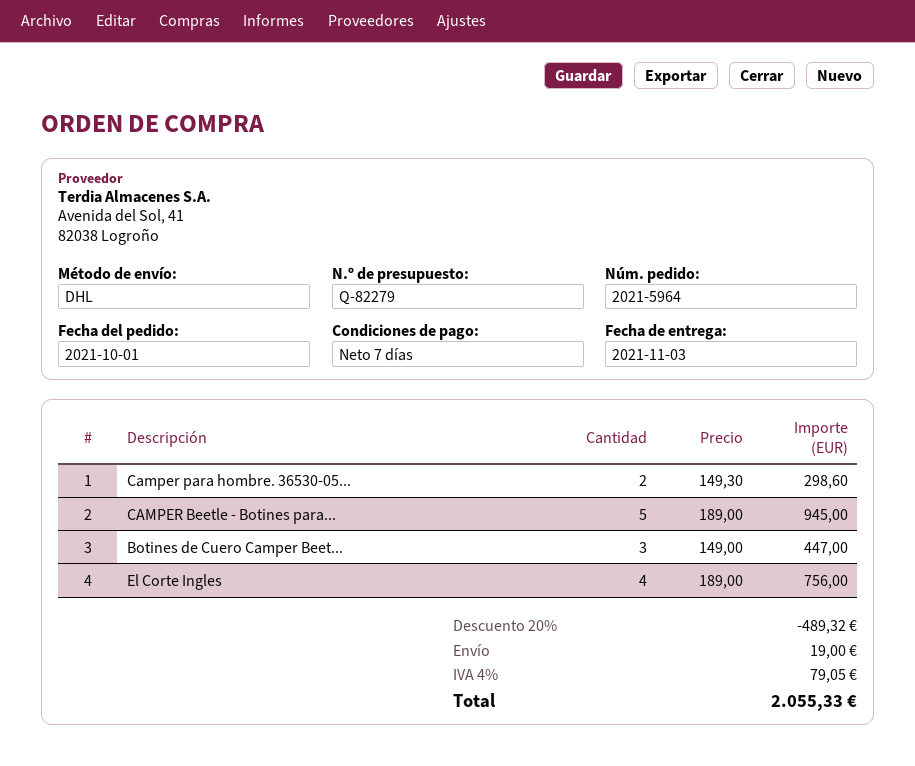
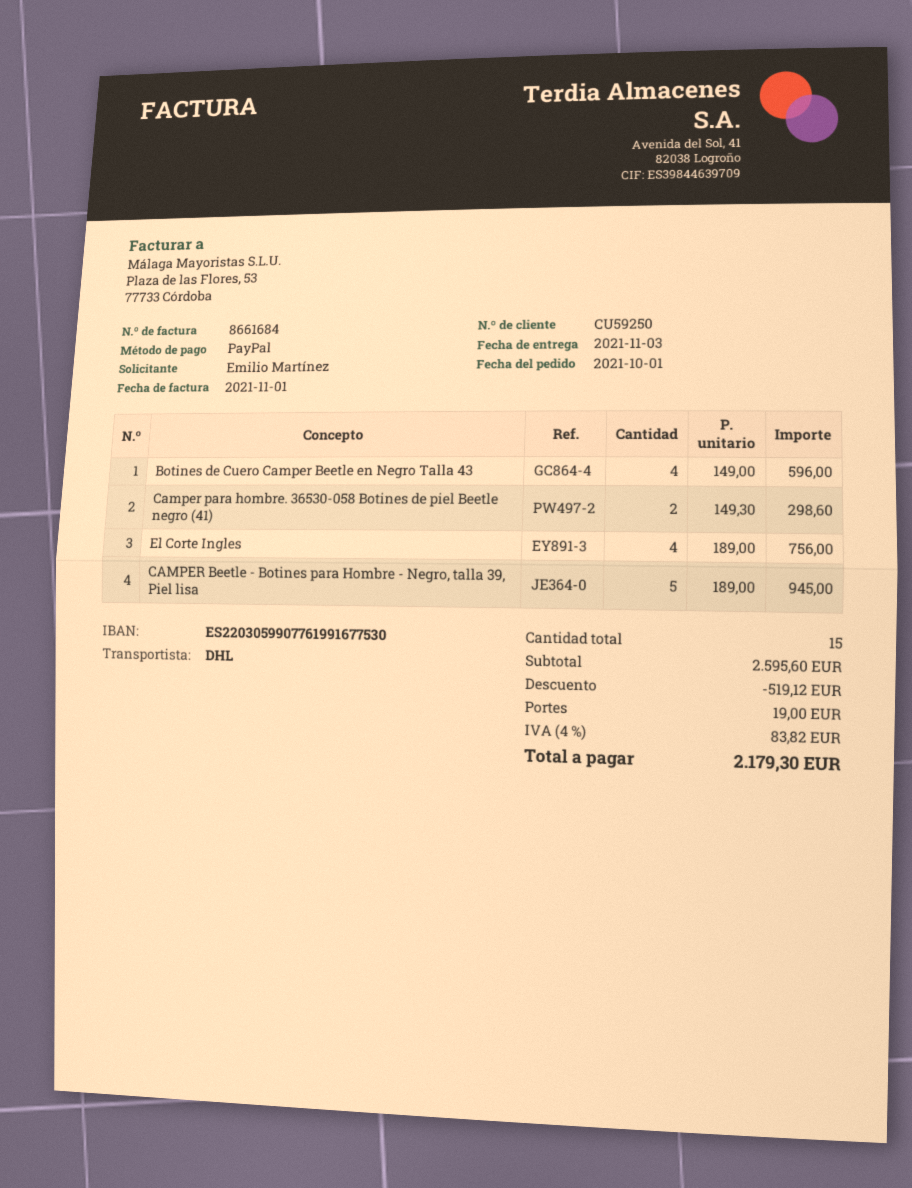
Botines de Cuero Camper Beet...: 3 x 149.00 = 447.00 -> 4 x 149.00 = 596.00
discount: 489.32 -> 519.12
tax: 4% = 79.05 -> 4% = 83.82
total: 2055.33 -> 2179.30

